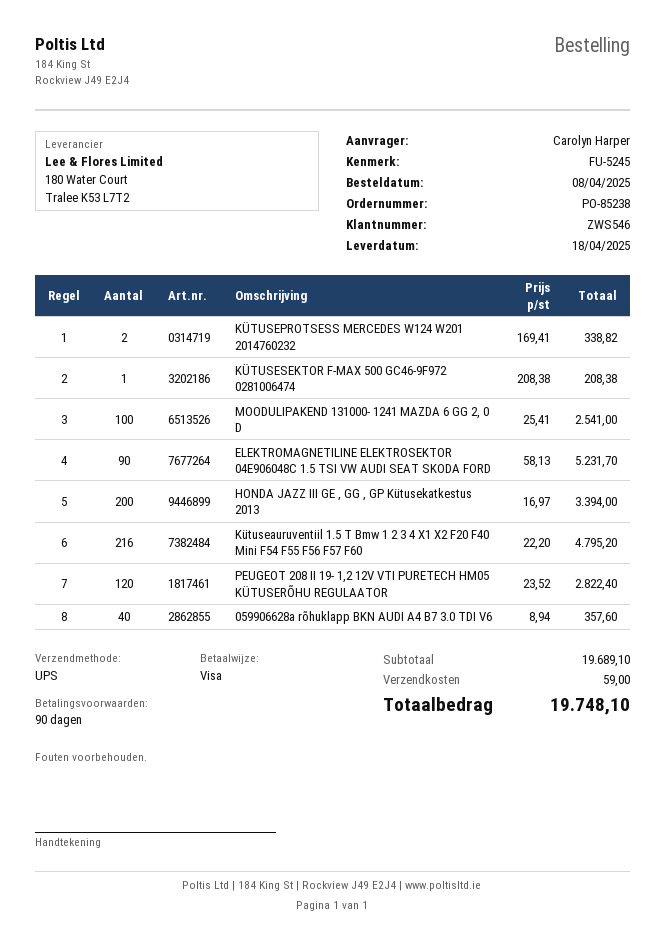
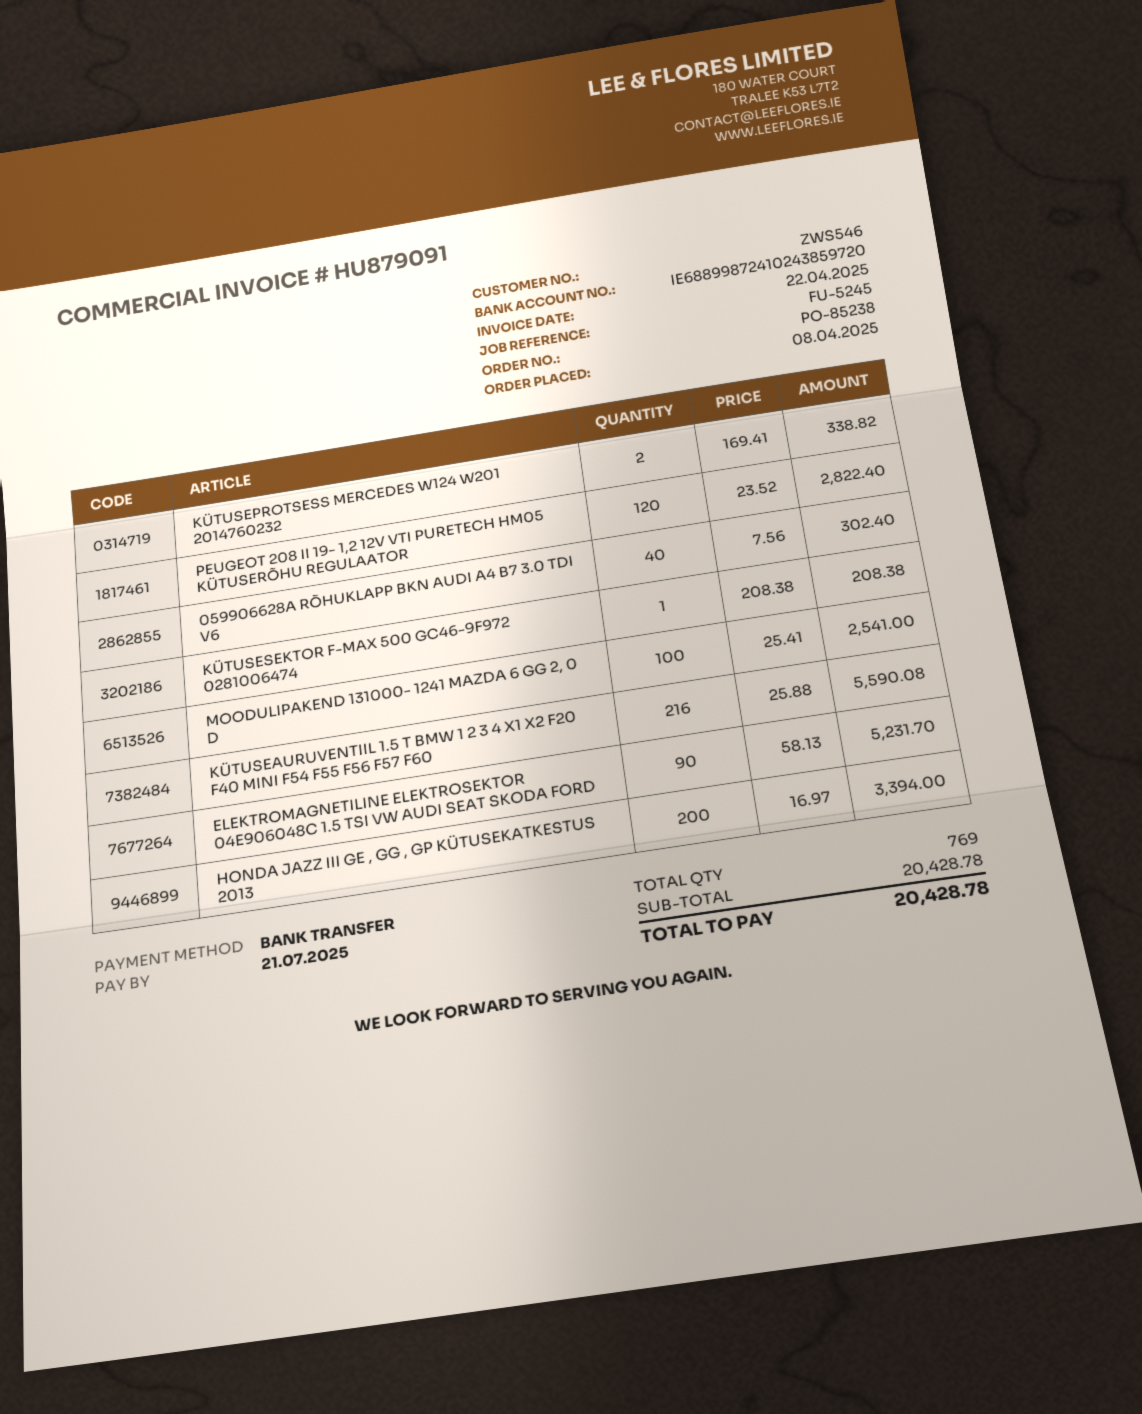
payment method: Visa -> bank transfer
Kütuseauruventiil 1.5 T Bmw 1 2 3 4 X1 X2 F20 F40 Mini F54 F55 F56 F57 F60: 216 x 22.20 = 4795.20 -> 216 x 25.88 = 5590.08
059906628a rõhuklapp BKN AUDI A4 B7 3.0 TDI V6: 40 x 8.94 = 357.60 -> 40 x 7.56 = 302.40
subtotal: 19689.10 -> 20428.78
shipping: 59.00 -> none
total: 19748.10 -> 20428.78

